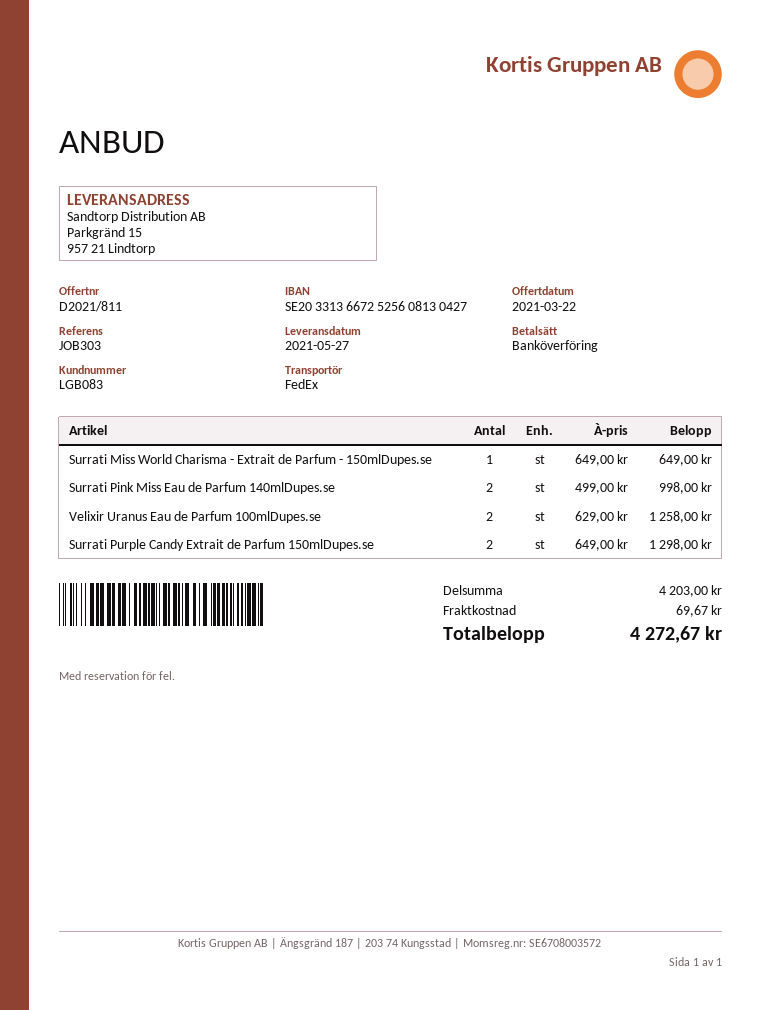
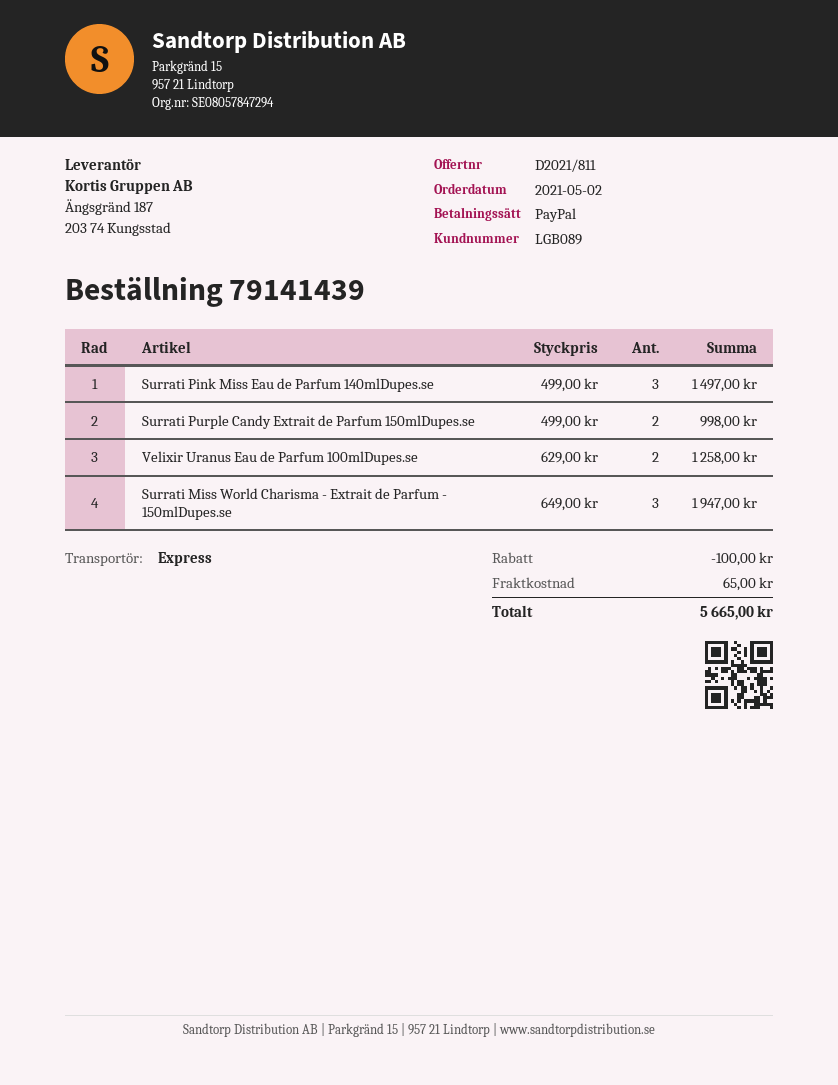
customer number: LGB083 -> LGB089
payment method: bank transfer -> PayPal
shipping method: FedEx -> express
Surrati Miss World Charisma - Extrait de Parfum - 150mlDupes.se: 1 x 649.00 = 649.00 -> 3 x 649.00 = 1947.00
Surrati Pink Miss Eau de Parfum 140mlDupes.se: 2 x 499.00 = 998.00 -> 3 x 499.00 = 1497.00
Surrati Purple Candy Extrait de Parfum 150mlDupes.se: 2 x 649.00 = 1298.00 -> 2 x 499.00 = 998.00
discount: none -> 100.00
shipping: 69.67 -> 65.00
total: 4272.67 -> 5665.00

